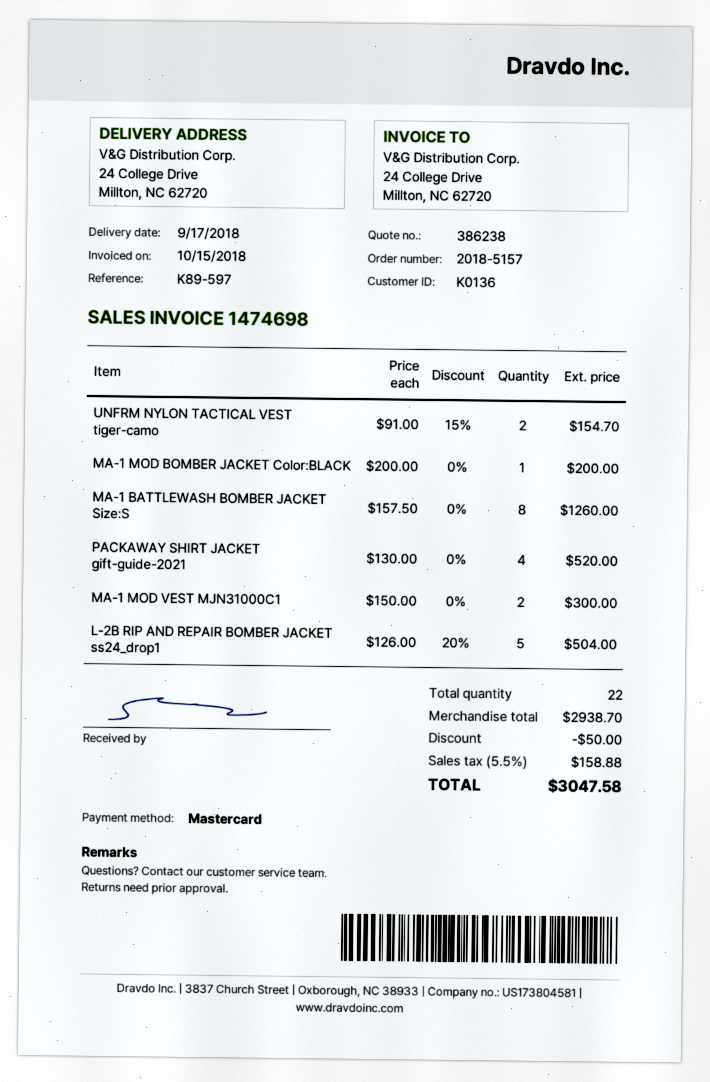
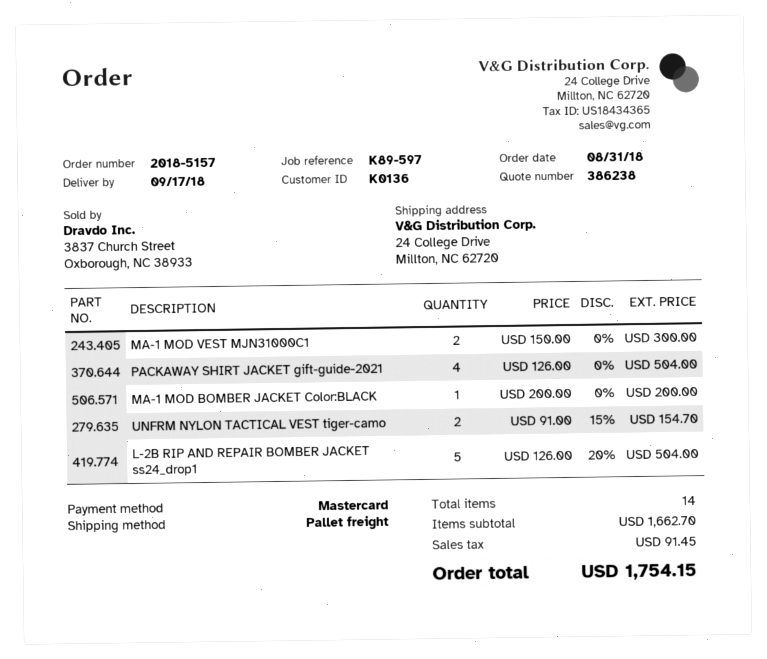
MA-1 BATTLEWASH BOMBER JACKET Size:S: 8 x 157.50 = 1260.00 -> none
PACKAWAY SHIRT JACKET gift-guide-2021: 4 x 130.00 = 520.00 -> 4 x 126.00 = 504.00
total quantity: 22 -> 14
subtotal: 2938.70 -> 1662.70
discount: 50.00 -> none
tax: 158.88 -> 91.45
total: 3047.58 -> 1754.15

